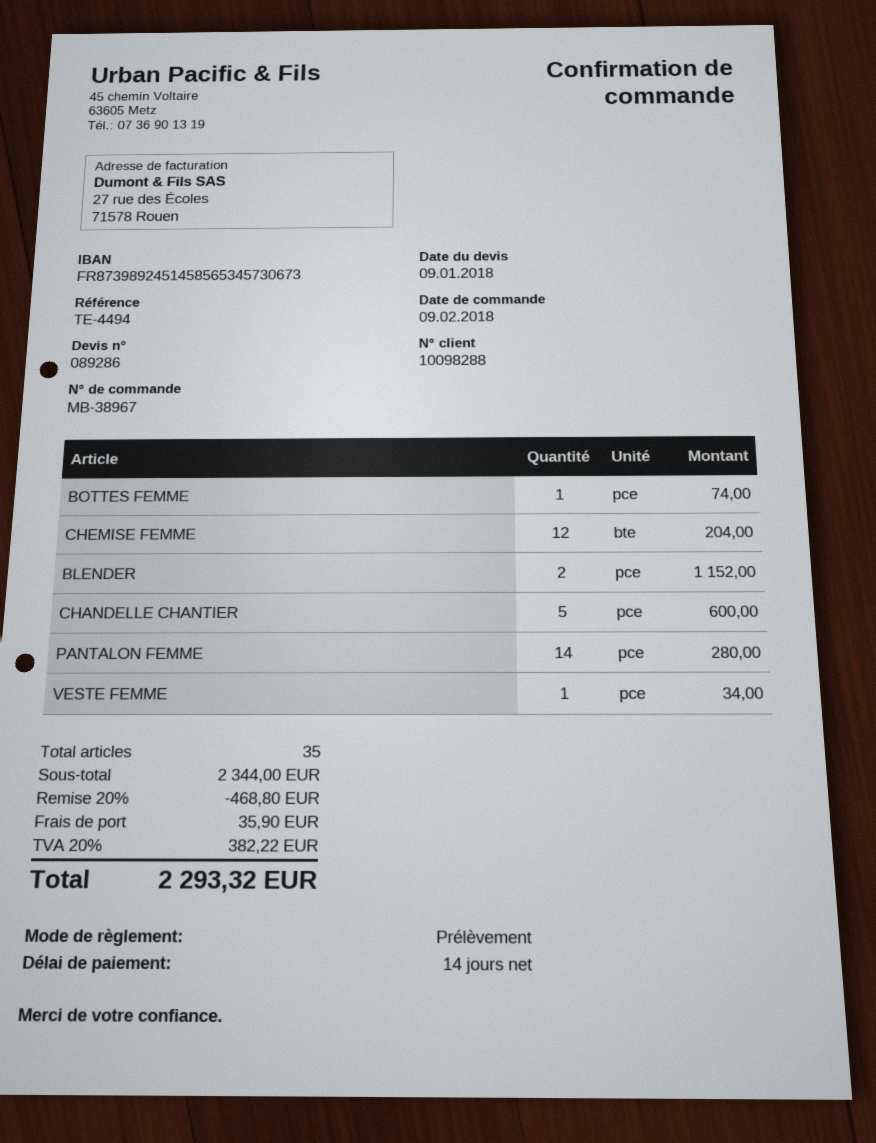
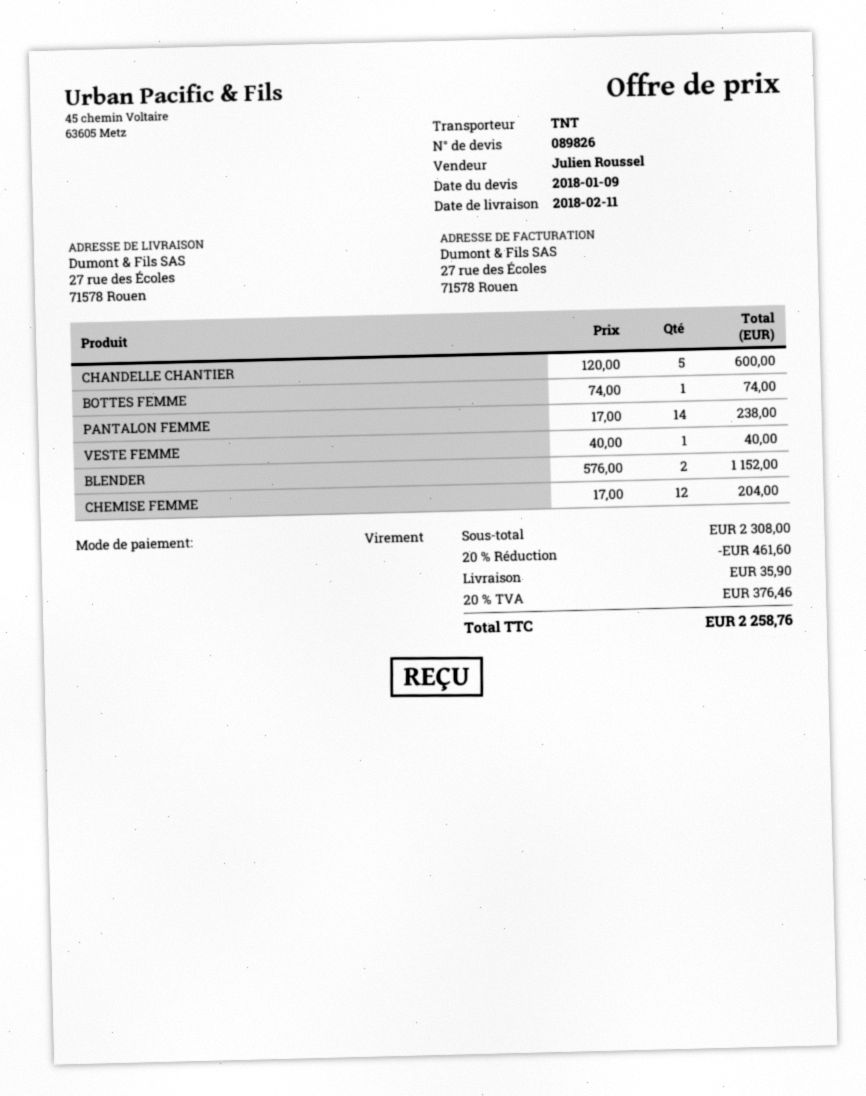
quote number: 089286 -> 089826
payment method: direct debit -> bank transfer
PANTALON FEMME: 14 for 280.00 -> 14 for 238.00
VESTE FEMME: 1 for 34.00 -> 1 for 40.00
subtotal: 2344.00 -> 2308.00
discount: 20% = 468.80 -> 20% = 461.60
tax: 20% = 382.22 -> 20% = 376.46
total: 2293.32 -> 2258.76

